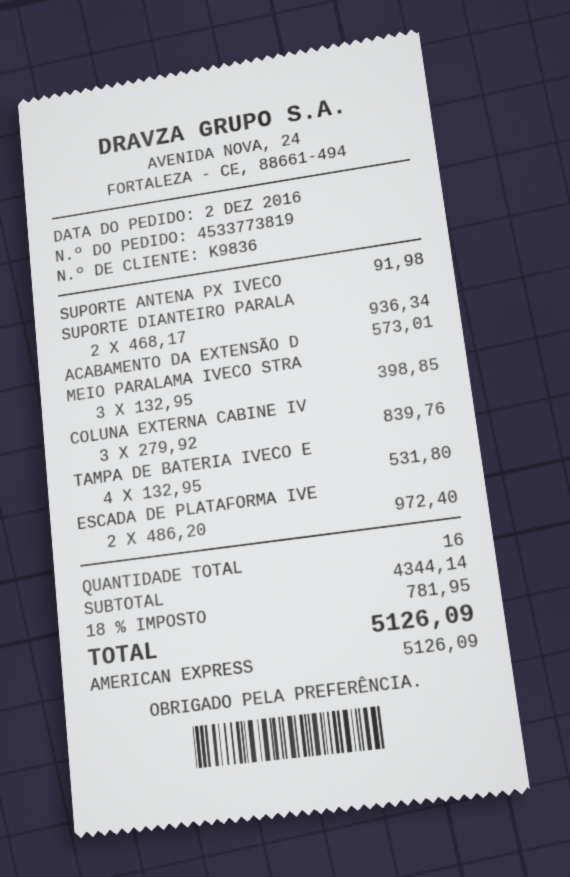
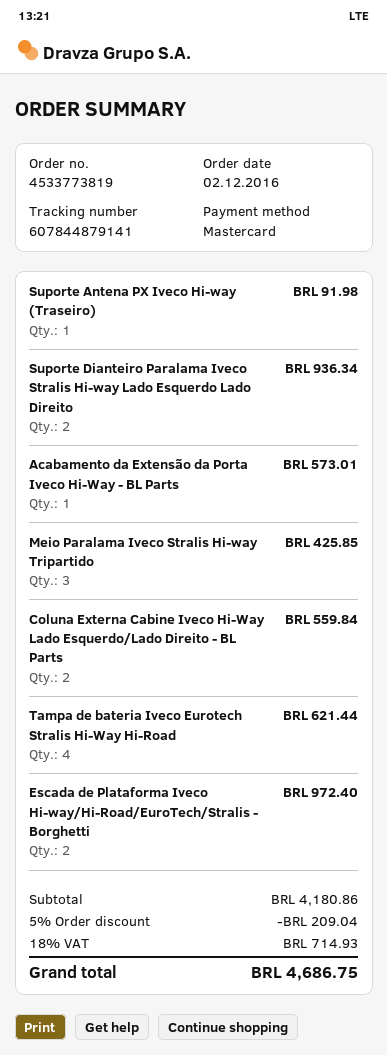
payment method: American Express -> Mastercard
MEIO PARALAMA IVECO STRA: 3 for 398.85 -> 3 for 425.85
COLUNA EXTERNA CABINE IV: 3 for 839.76 -> 2 for 559.84
TAMPA DE BATERIA IVECO E: 4 for 531.80 -> 4 for 621.44
subtotal: 4344.14 -> 4180.86
discount: none -> 5% = 209.04
tax: 18% = 781.95 -> 18% = 714.93
total: 5126.09 -> 4686.75

